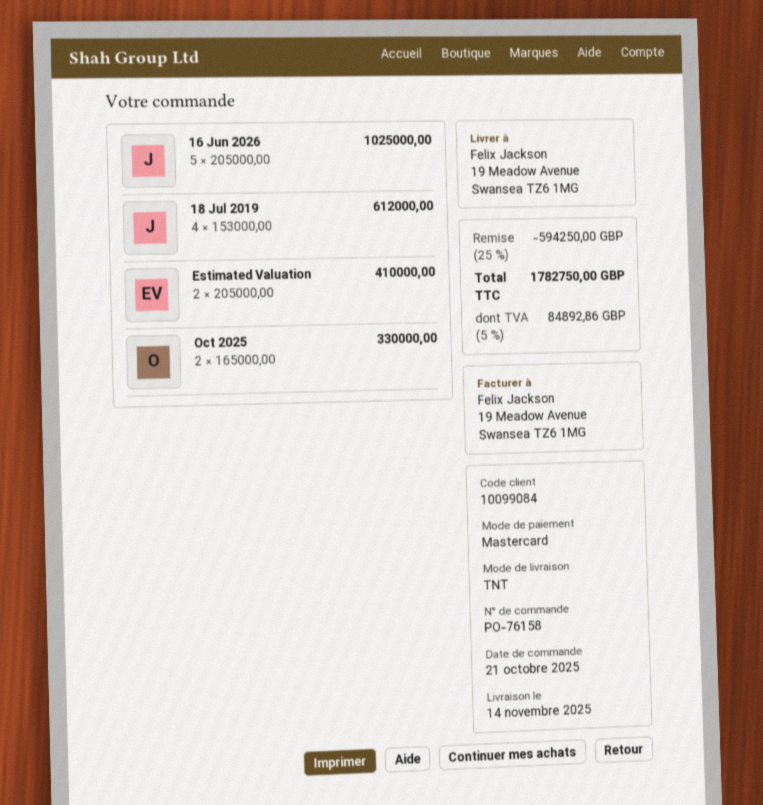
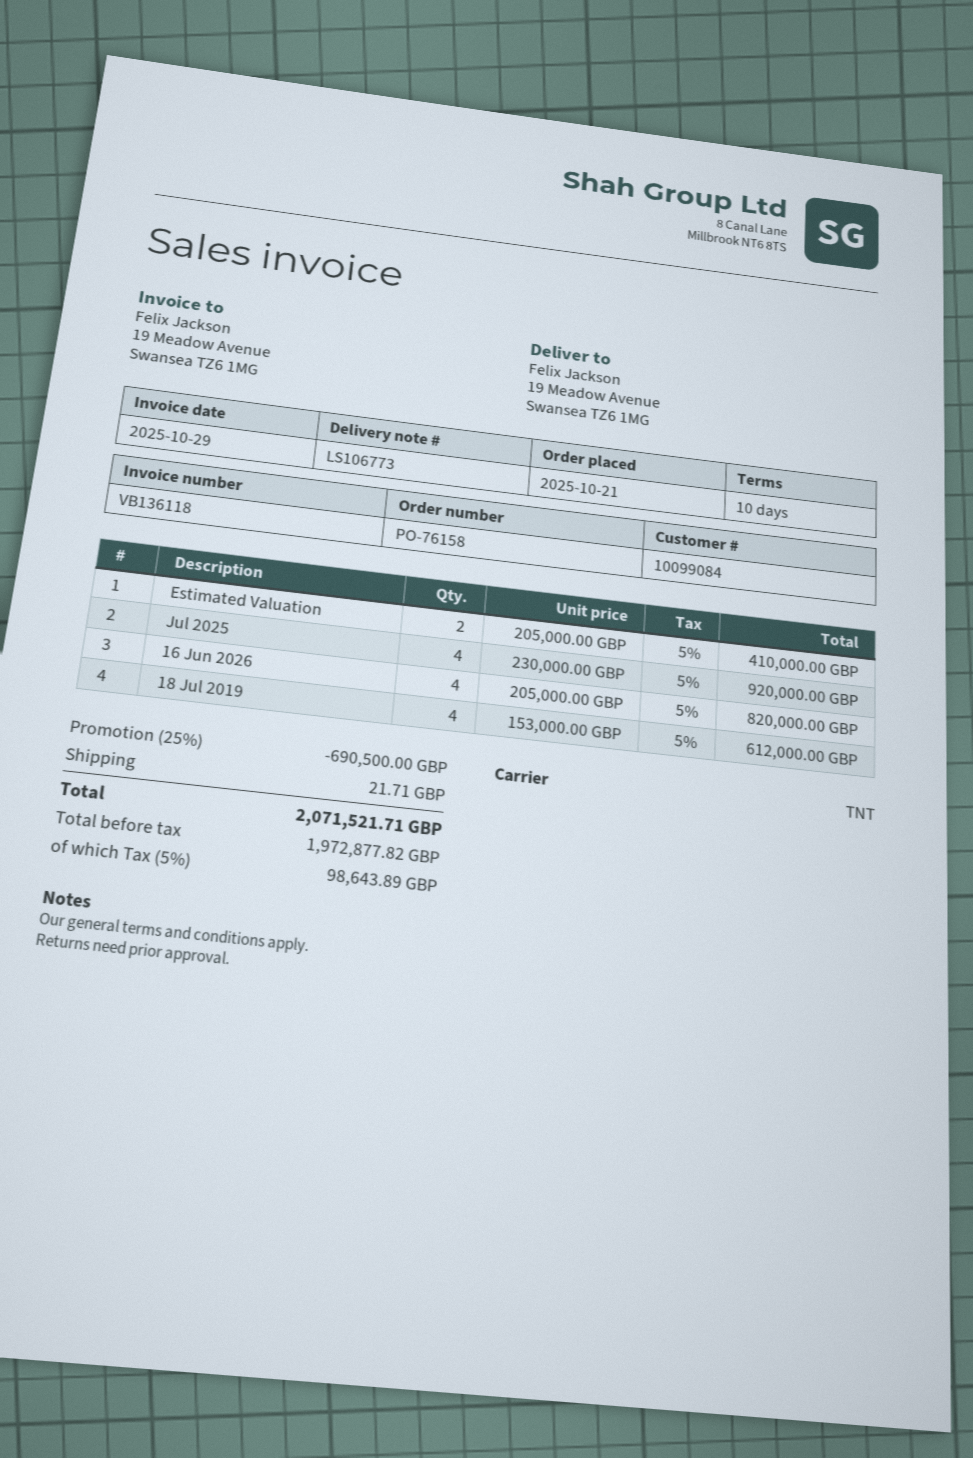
16 Jun 2026: 5 x 205000.00 = 1025000.00 -> 4 x 205000.00 = 820000.00
Oct 2025: 2 x 165000.00 = 330000.00 -> none
Jul 2025: none -> 4 x 230000.00 = 920000.00
discount: 25% = 594250.00 -> 25% = 690500.00
shipping: none -> 21.71
tax: 5% = 84892.86 -> 5% = 98643.89
total: 1782750.00 -> 2071521.71

